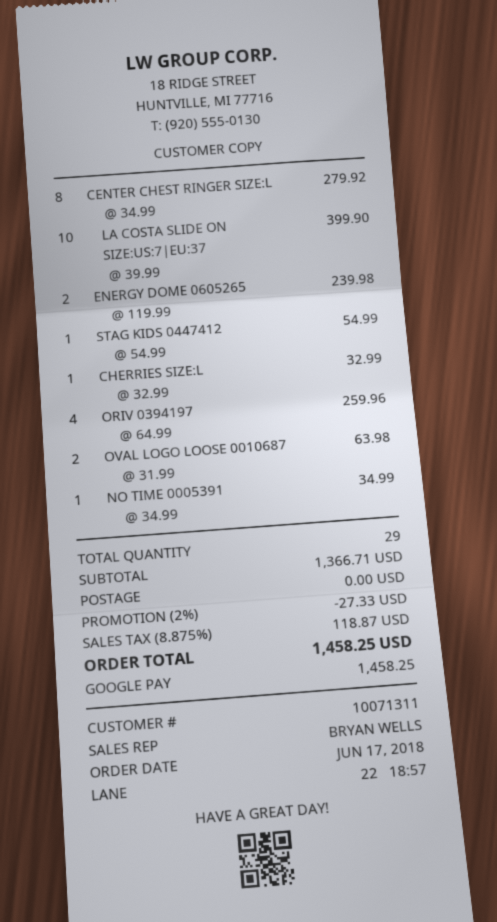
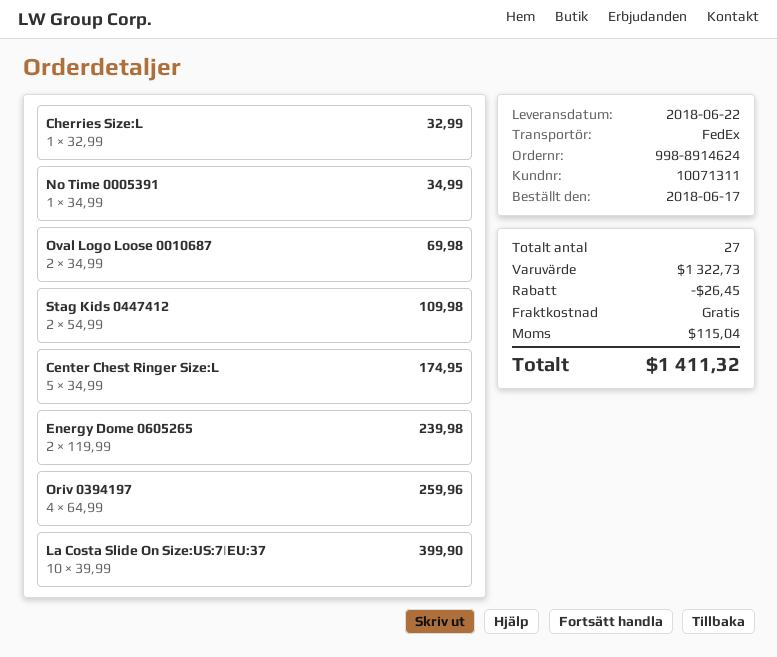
CENTER CHEST RINGER SIZE:L: 8 x 34.99 = 279.92 -> 5 x 34.99 = 174.95
STAG KIDS 0447412: 1 x 54.99 = 54.99 -> 2 x 54.99 = 109.98
OVAL LOGO LOOSE 0010687: 2 x 31.99 = 63.98 -> 2 x 34.99 = 69.98
total quantity: 29 -> 27
subtotal: 1366.71 -> 1322.73
discount: 27.33 -> 26.45
tax: 118.87 -> 115.04
total: 1458.25 -> 1411.32

